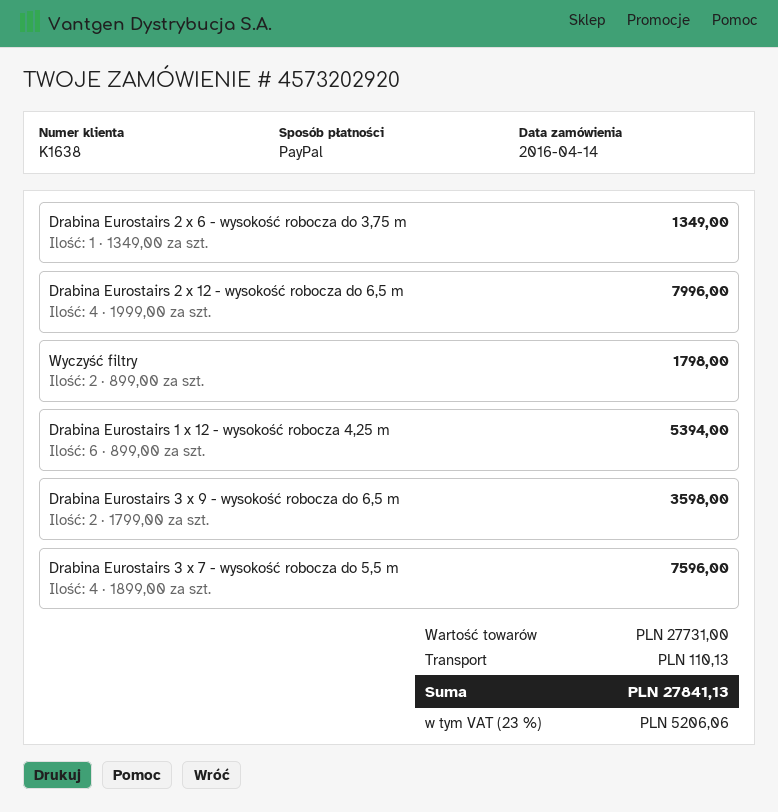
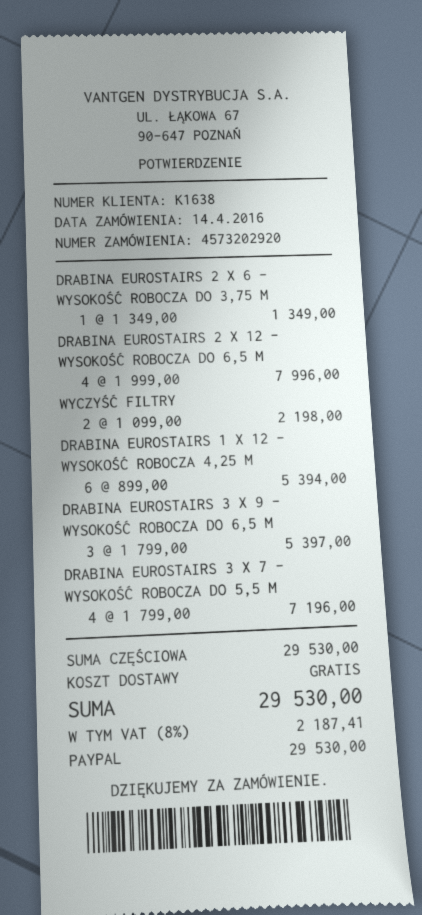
Wyczyść filtry: 2 x 899.00 = 1798.00 -> 2 x 1099.00 = 2198.00
Drabina Eurostairs 3 x 9 - wysokość robocza do 6,5 m: 2 x 1799.00 = 3598.00 -> 3 x 1799.00 = 5397.00
Drabina Eurostairs 3 x 7 - wysokość robocza do 5,5 m: 4 x 1899.00 = 7596.00 -> 4 x 1799.00 = 7196.00
subtotal: 27731.00 -> 29530.00
shipping: 110.13 -> 0.00
tax: 23% = 5206.06 -> 8% = 2187.41
total: 27841.13 -> 29530.00

